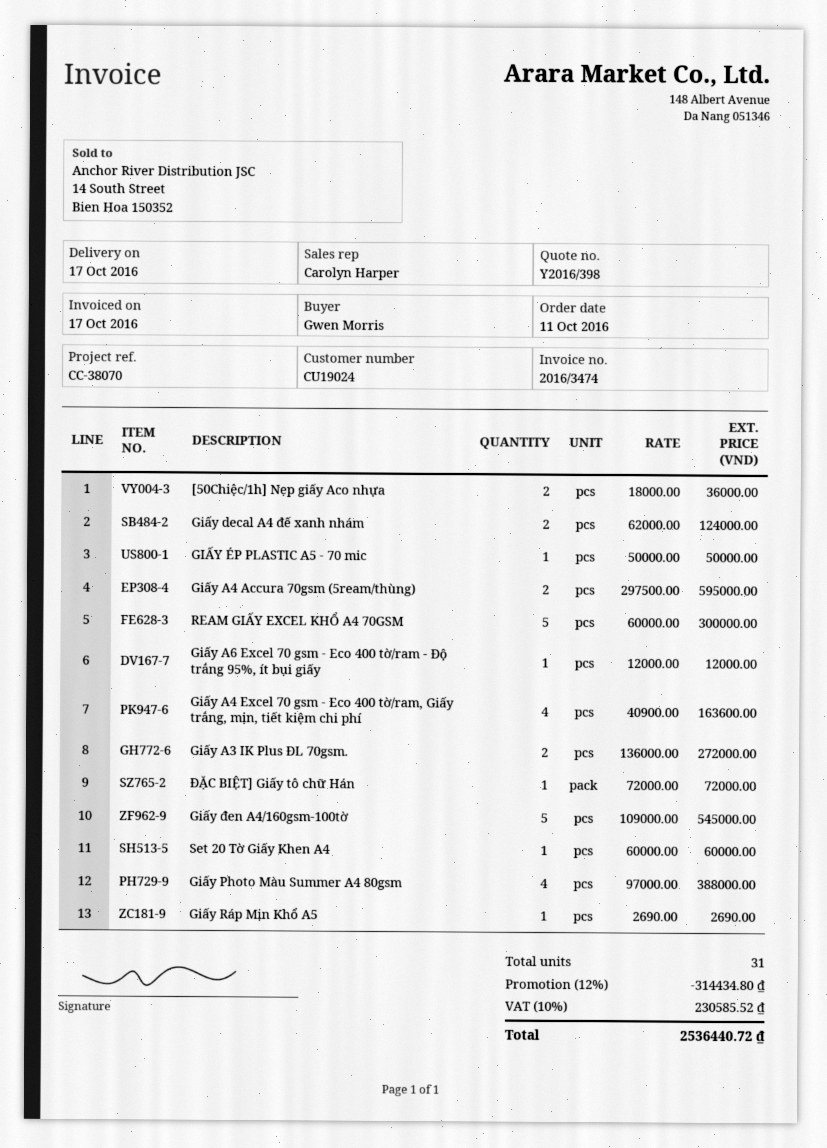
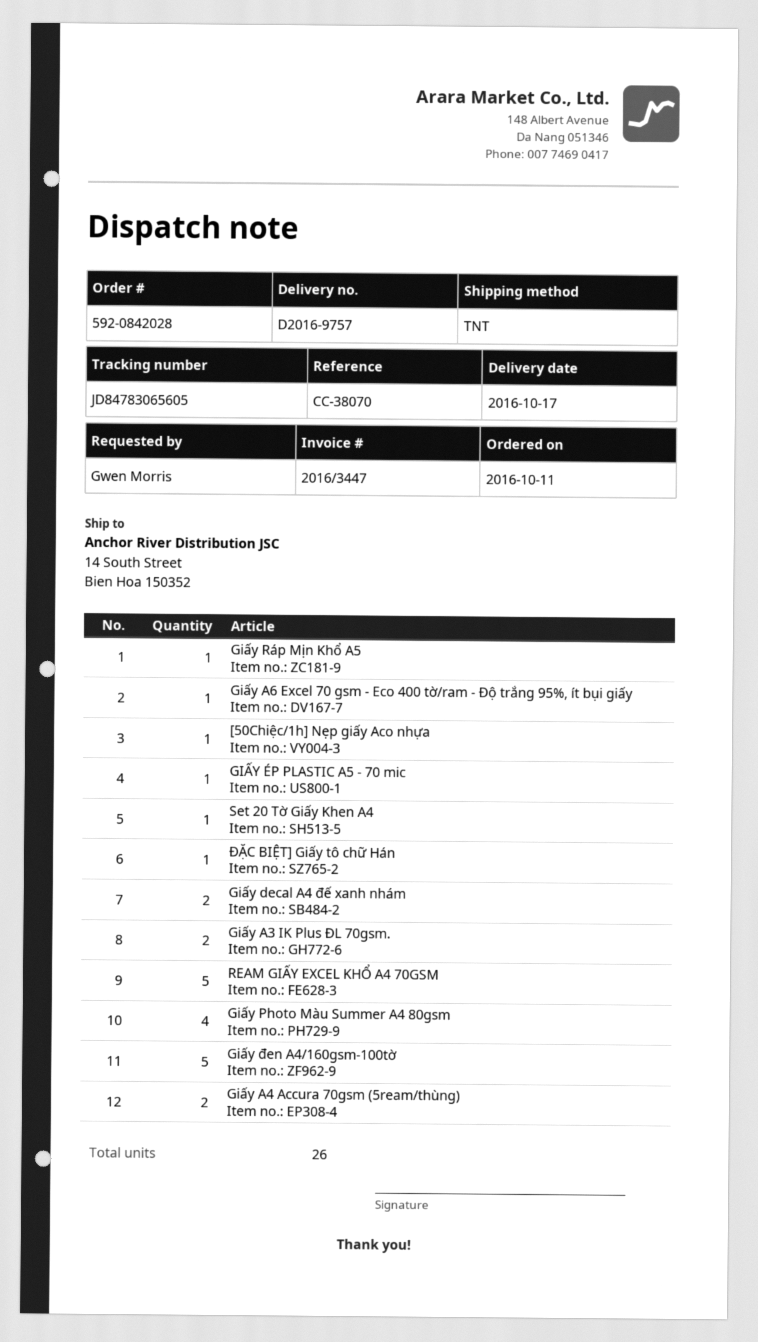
invoice number: 2016/3474 -> 2016/3447
[50Chiệc/1h] Nẹp giấy Aco nhựa: 2 -> 1
Giấy A4 Excel 70 gsm - Eco 400 tờ/ram, Giấy trắng, mịn, tiết kiệm chi phí: 4 -> none
total quantity: 31 -> 26

